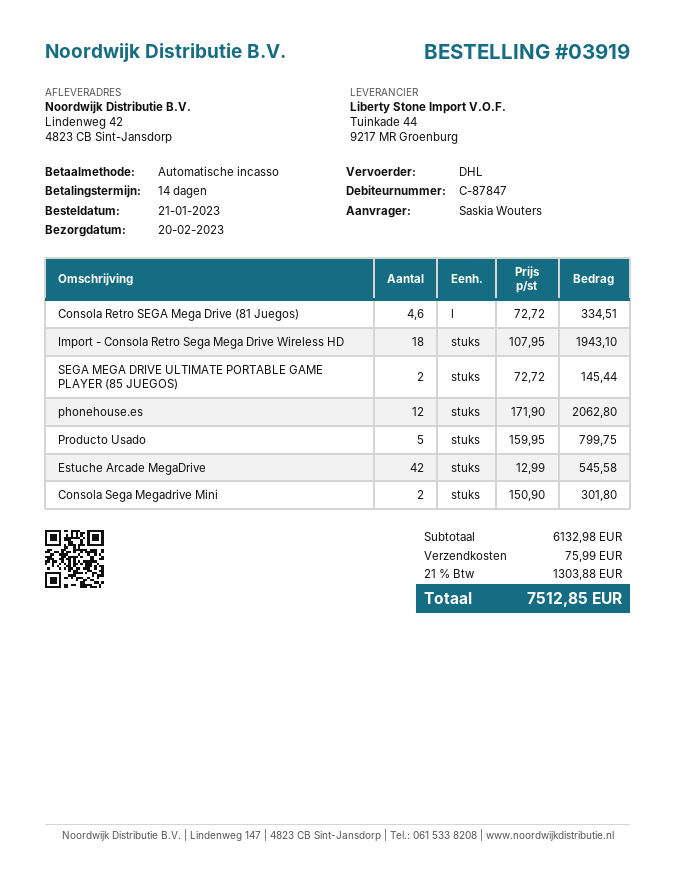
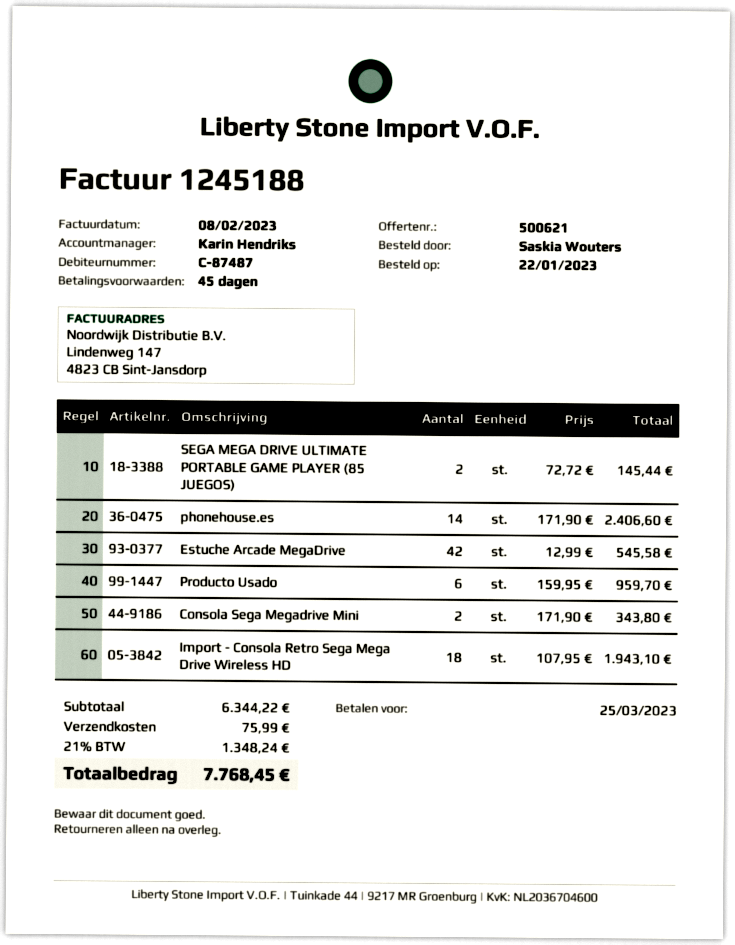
order date: 2023-01-21 -> 2023-01-22
payment terms: 14 days -> 45 days
customer number: C-87847 -> C-87487
Consola Retro SEGA Mega Drive (81 Juegos): 4.6 x 72.72 = 334.51 -> none
phonehouse.es: 12 x 171.90 = 2062.80 -> 14 x 171.90 = 2406.60
Producto Usado: 5 x 159.95 = 799.75 -> 6 x 159.95 = 959.70
Consola Sega Megadrive Mini: 2 x 150.90 = 301.80 -> 2 x 171.90 = 343.80
subtotal: 6132.98 -> 6344.22
tax: 21% = 1303.88 -> 21% = 1348.24
total: 7512.85 -> 7768.45

